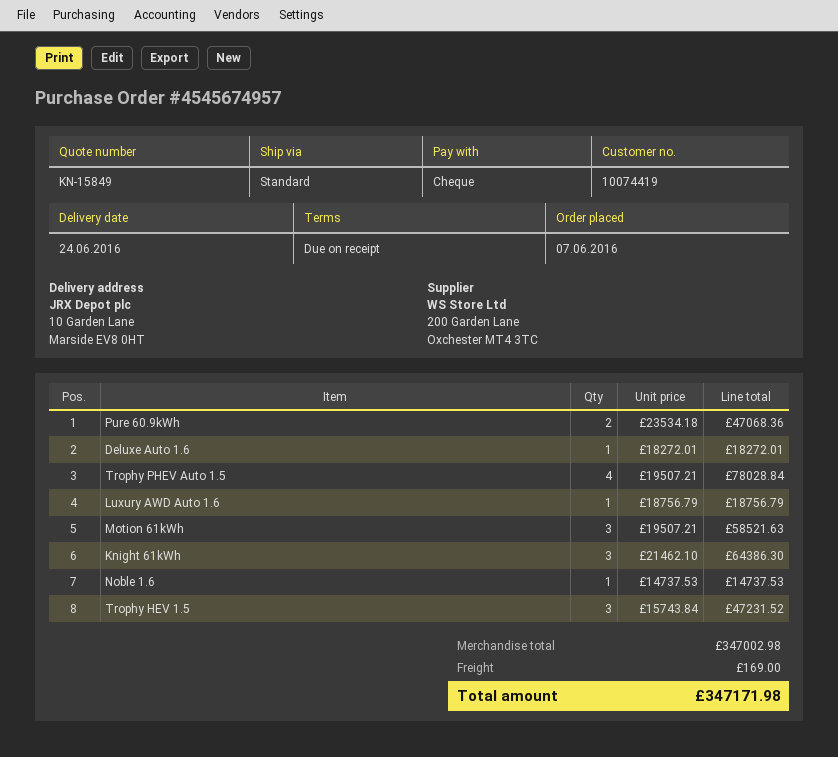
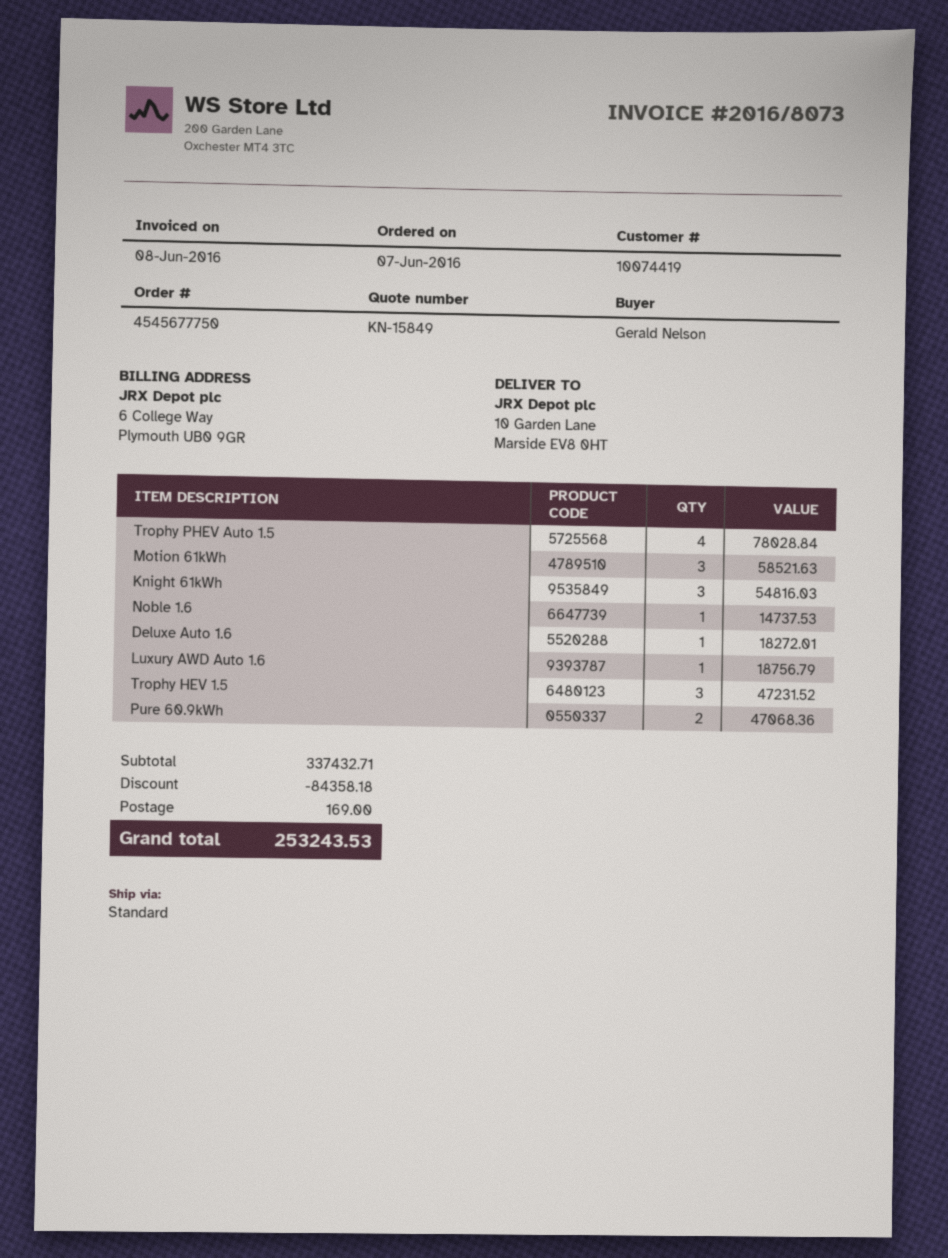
order number: 4545674957 -> 4545677750
Knight 61kWh: 3 for 64386.30 -> 3 for 54816.03
subtotal: 347002.98 -> 337432.71
discount: none -> 84358.18
total: 347171.98 -> 253243.53

